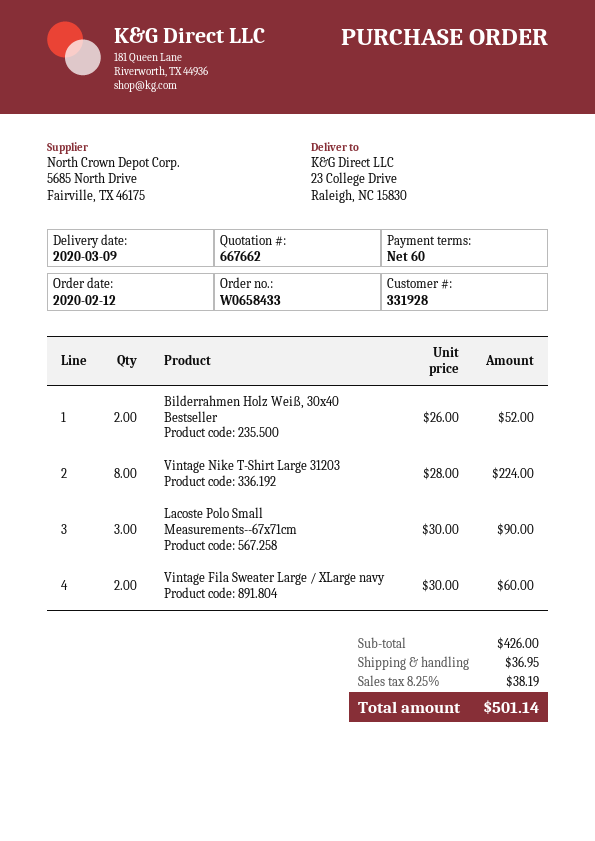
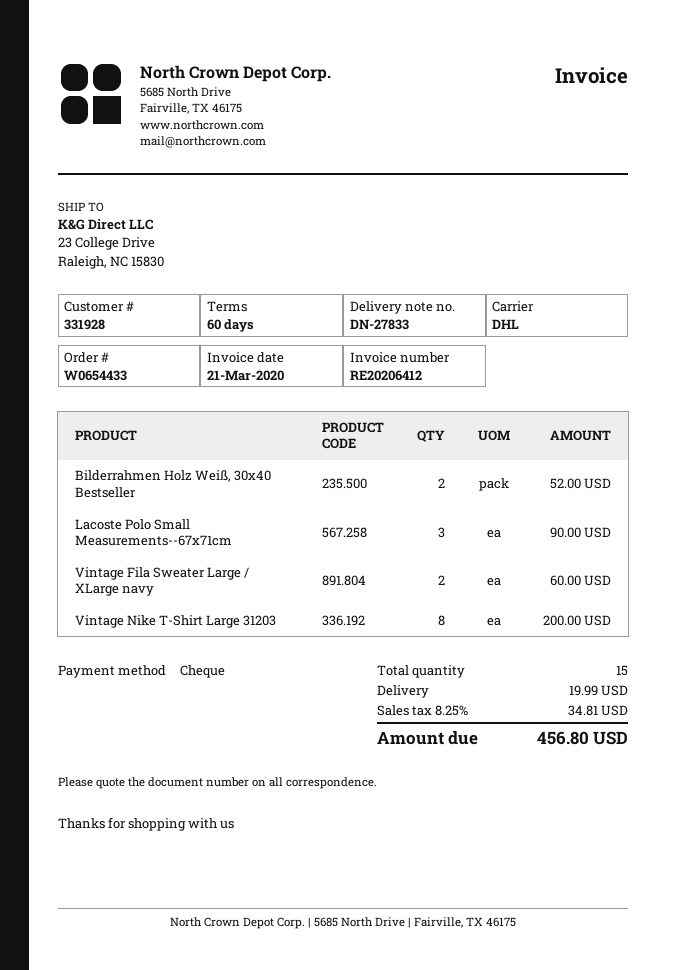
order number: W0658433 -> W0654433
Vintage Nike T-Shirt Large 31203: 8 for 224.00 -> 8 for 200.00
shipping: 36.95 -> 19.99
tax: 8.25% = 38.19 -> 8.25% = 34.81
total: 501.14 -> 456.80

